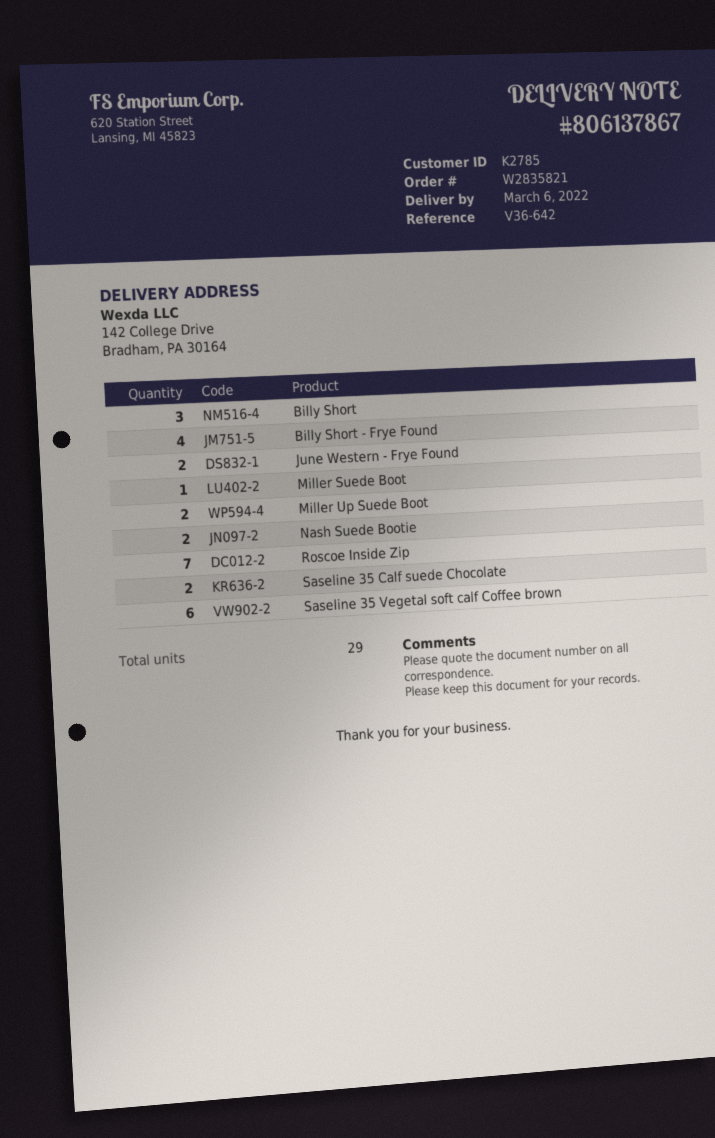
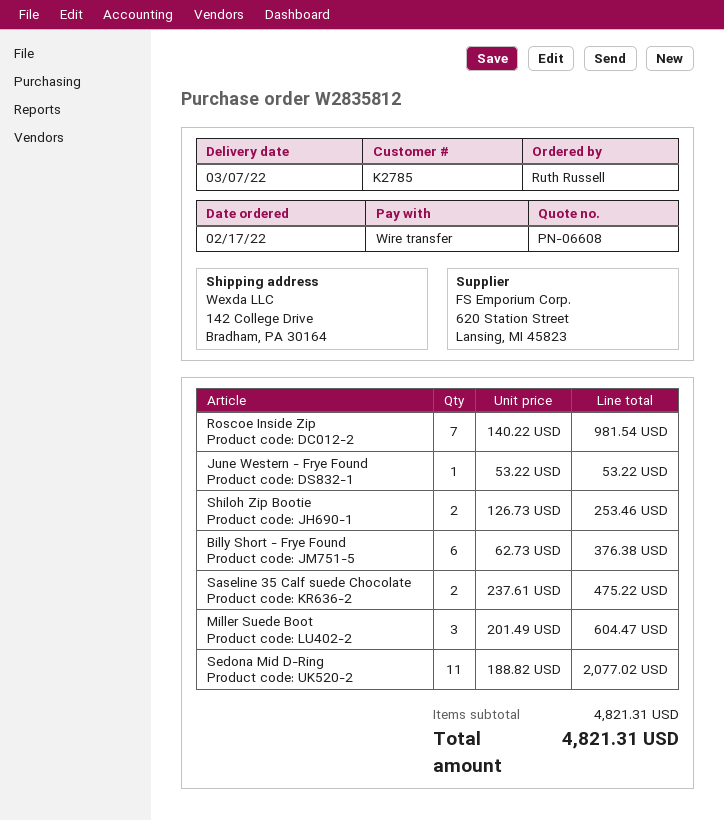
order number: W2835821 -> W2835812
delivery date: 2022-03-06 -> 2022-03-07
Billy Short: 3 -> none
Billy Short - Frye Found: 4 -> 6
June Western - Frye Found: 2 -> 1
Miller Suede Boot: 1 -> 3
Miller Up Suede Boot: 2 -> none
Nash Suede Bootie: 2 -> none
Saseline 35 Vegetal soft calf Coffee brown: 6 -> none
Shiloh Zip Bootie: none -> 2
Sedona Mid D-Ring: none -> 11

